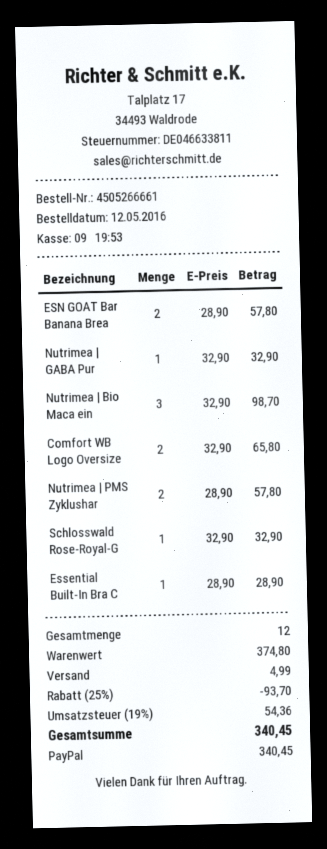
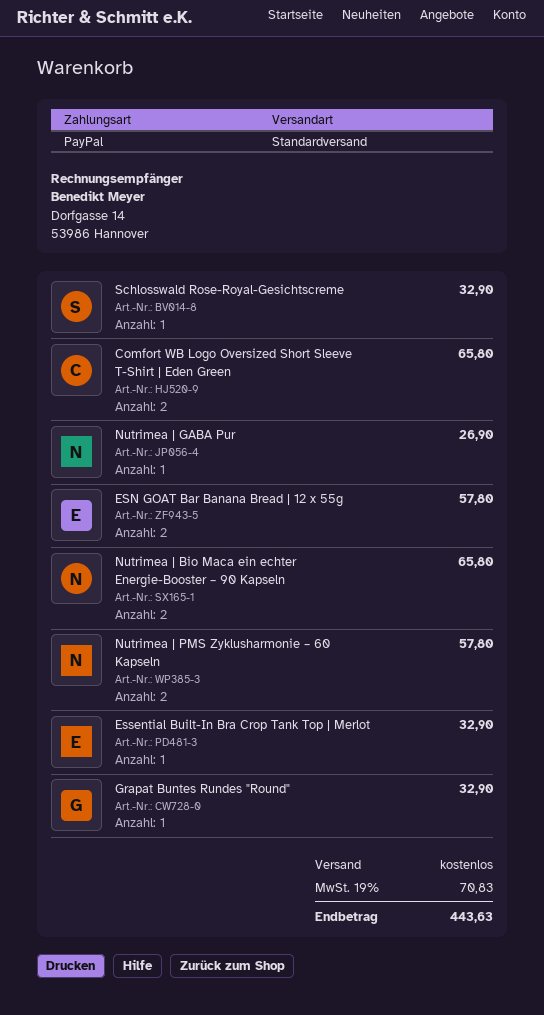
Nutrimea | GABA Pur: 1 for 32.90 -> 1 for 26.90
Nutrimea | Bio Maca ein: 3 for 98.70 -> 2 for 65.80
Essential Built-In Bra C: 1 for 28.90 -> 1 for 32.90
Grapat Buntes Rundes "Round": none -> 1 for 32.90
discount: 25% = 93.70 -> none
shipping: 4.99 -> 0.00
tax: 19% = 54.36 -> 19% = 70.83
total: 340.45 -> 443.63

